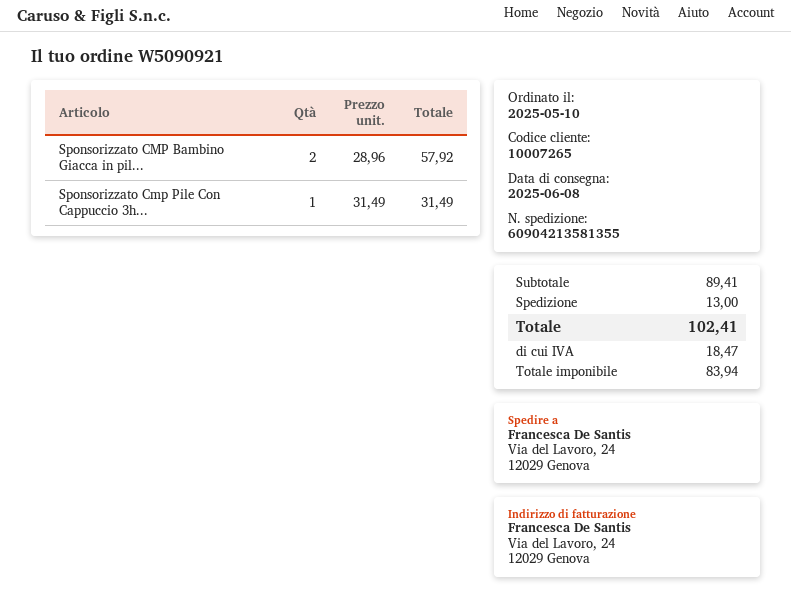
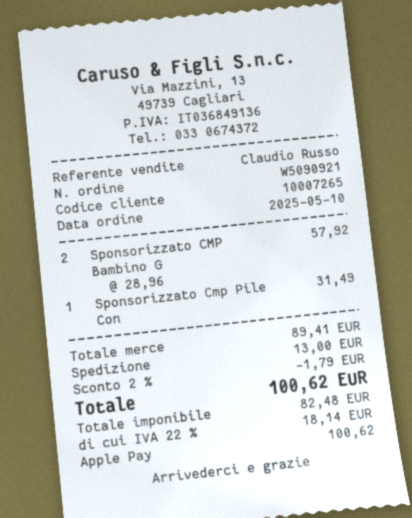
discount: none -> 2% = 1.79
net: 83.94 -> 82.48
tax: 18.47 -> 18.14
total: 102.41 -> 100.62

